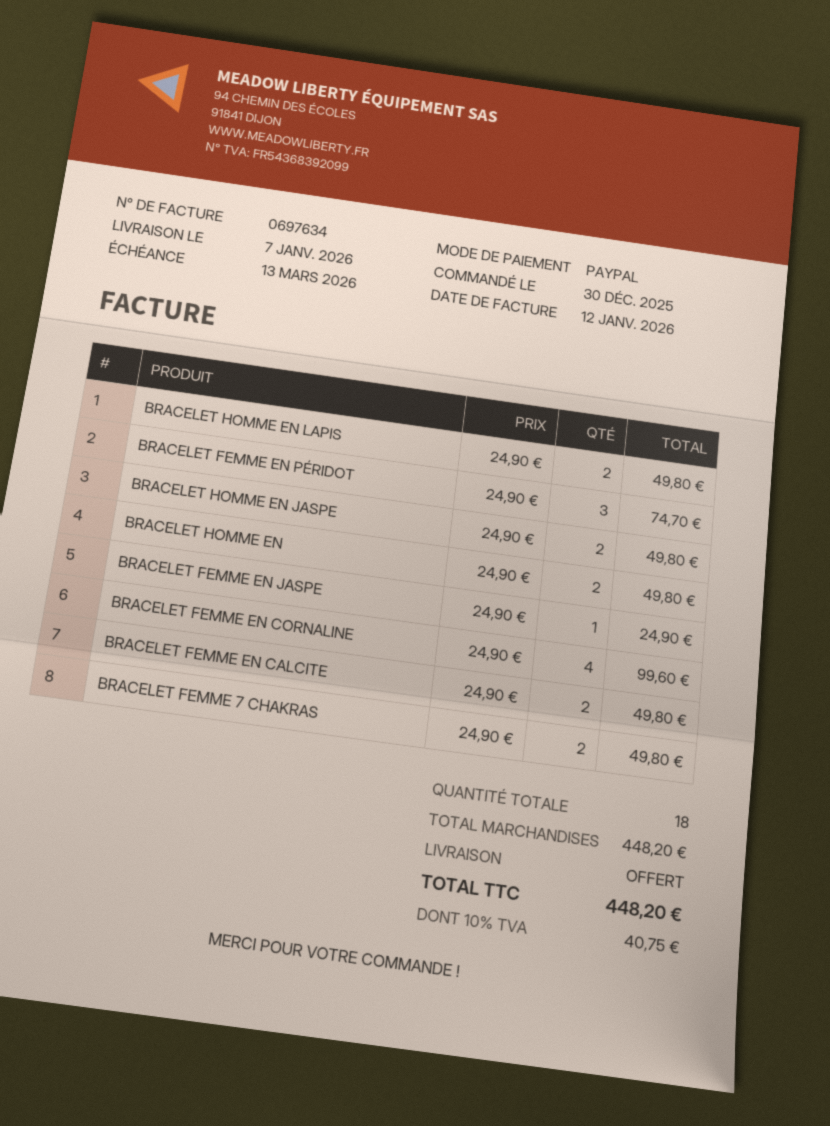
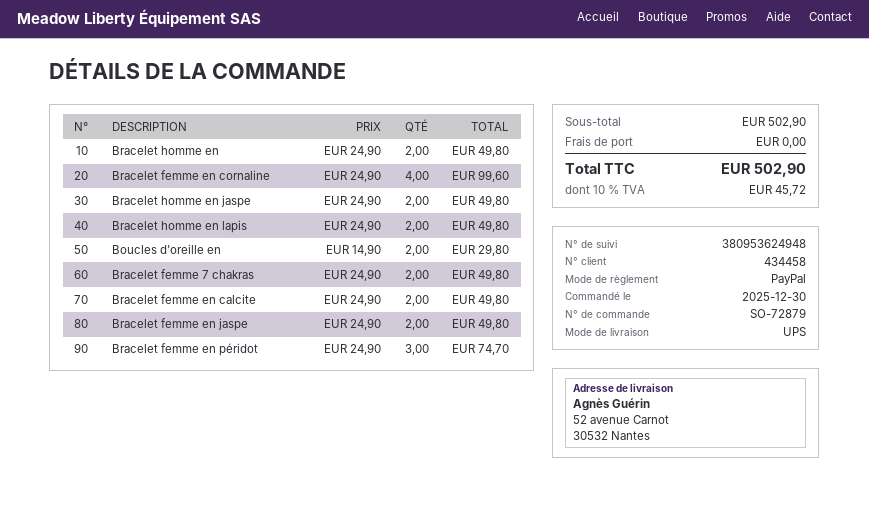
BRACELET FEMME EN JASPE: 1 x 24.90 = 24.90 -> 2 x 24.90 = 49.80
Boucles d'oreille en: none -> 2 x 14.90 = 29.80
subtotal: 448.20 -> 502.90
tax: 10% = 40.75 -> 10% = 45.72
total: 448.20 -> 502.90

